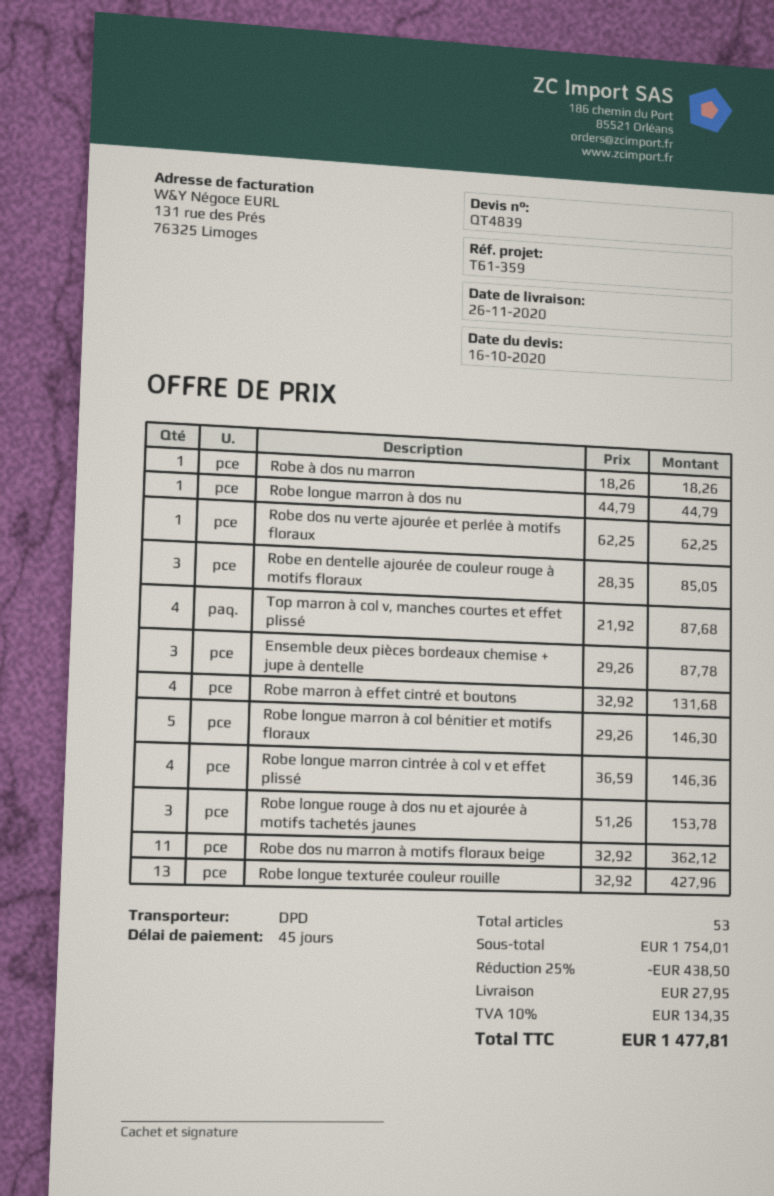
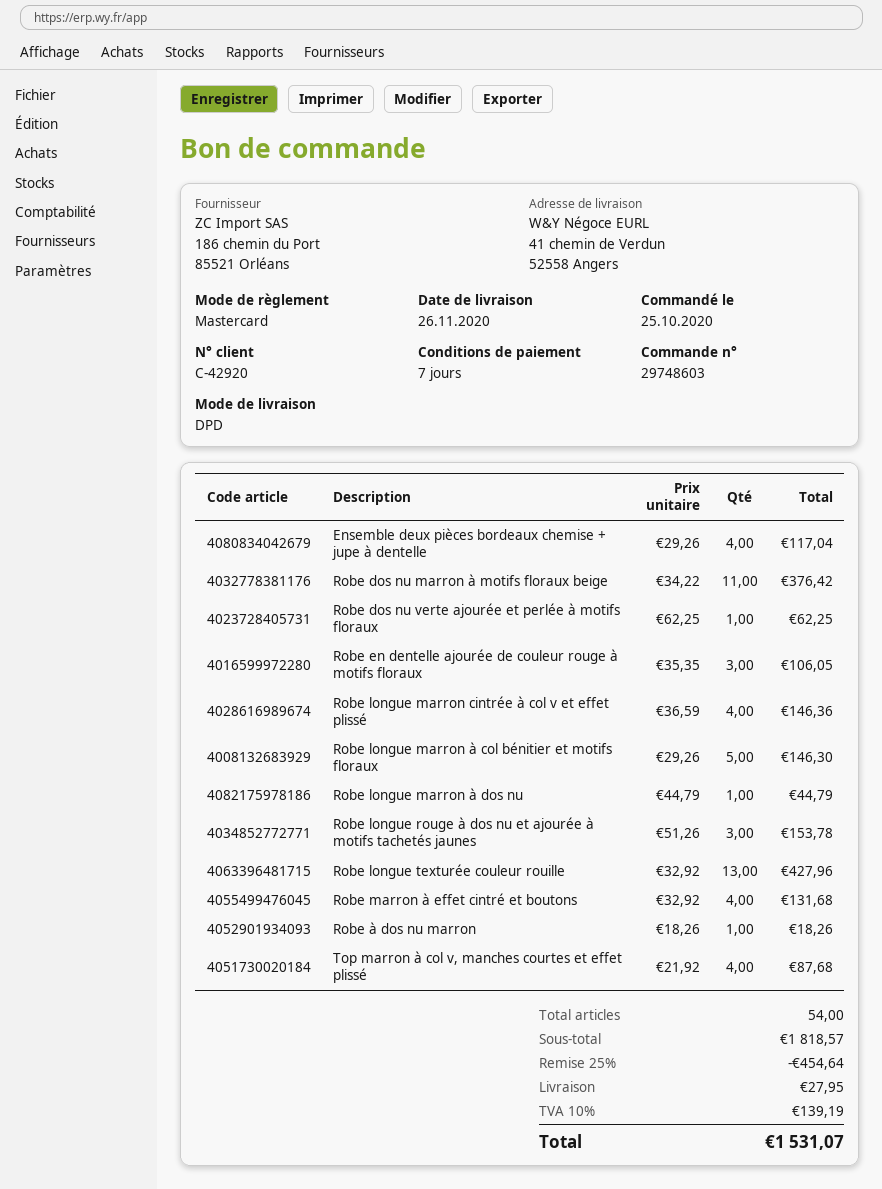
payment terms: 45 days -> 7 days
Robe en dentelle ajourée de couleur rouge à motifs floraux: 3 x 28.35 = 85.05 -> 3 x 35.35 = 106.05
Ensemble deux pièces bordeaux chemise + jupe à dentelle: 3 x 29.26 = 87.78 -> 4 x 29.26 = 117.04
Robe dos nu marron à motifs floraux beige: 11 x 32.92 = 362.12 -> 11 x 34.22 = 376.42
total quantity: 53 -> 54
subtotal: 1754.01 -> 1818.57
discount: 25% = 438.50 -> 25% = 454.64
tax: 10% = 134.35 -> 10% = 139.19
total: 1477.81 -> 1531.07

